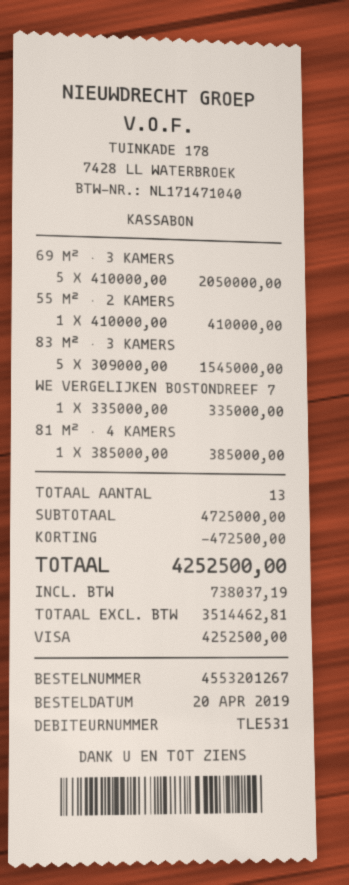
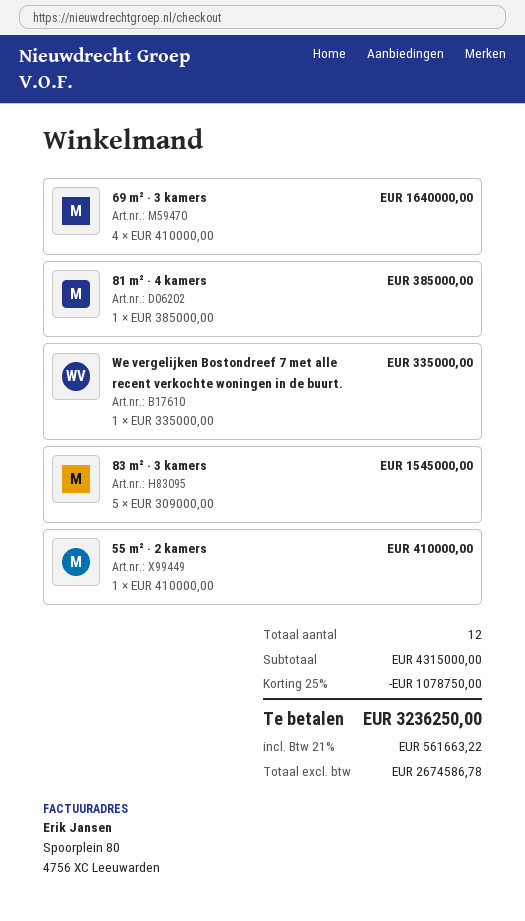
69 M² · 3 KAMERS: 5 x 410000.00 = 2050000.00 -> 4 x 410000.00 = 1640000.00
total quantity: 13 -> 12
subtotal: 4725000.00 -> 4315000.00
discount: 472500.00 -> 1078750.00
net: 3514462.81 -> 2674586.78
tax: 738037.19 -> 561663.22
total: 4252500.00 -> 3236250.00

